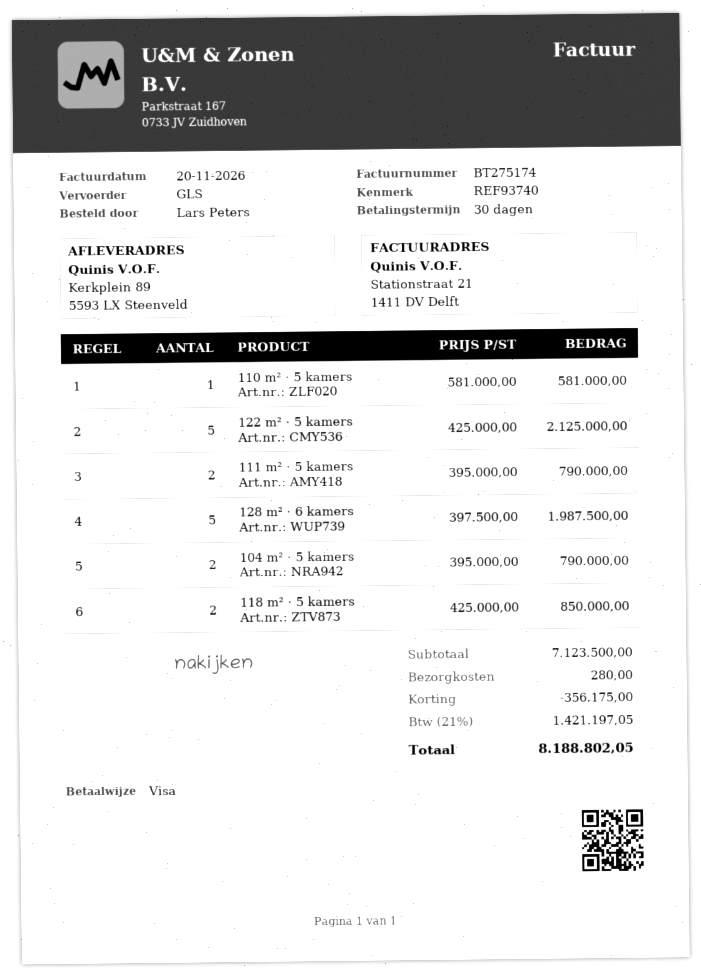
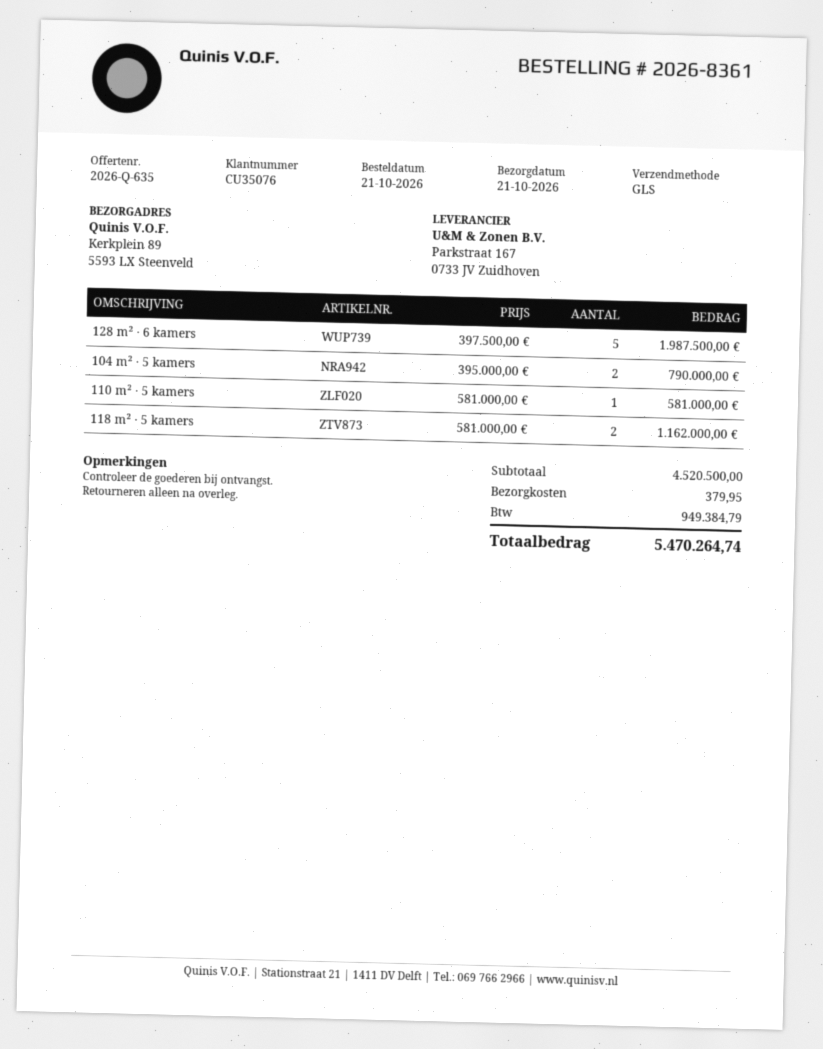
122 m² · 5 kamers: 5 x 425000.00 = 2125000.00 -> none
111 m² · 5 kamers: 2 x 395000.00 = 790000.00 -> none
118 m² · 5 kamers: 2 x 425000.00 = 850000.00 -> 2 x 581000.00 = 1162000.00
subtotal: 7123500.00 -> 4520500.00
discount: 356175.00 -> none
shipping: 280.00 -> 379.95
tax: 1421197.05 -> 949384.79
total: 8188802.05 -> 5470264.74

